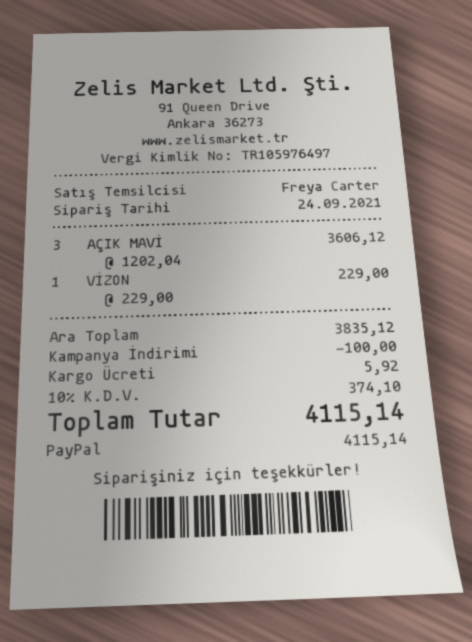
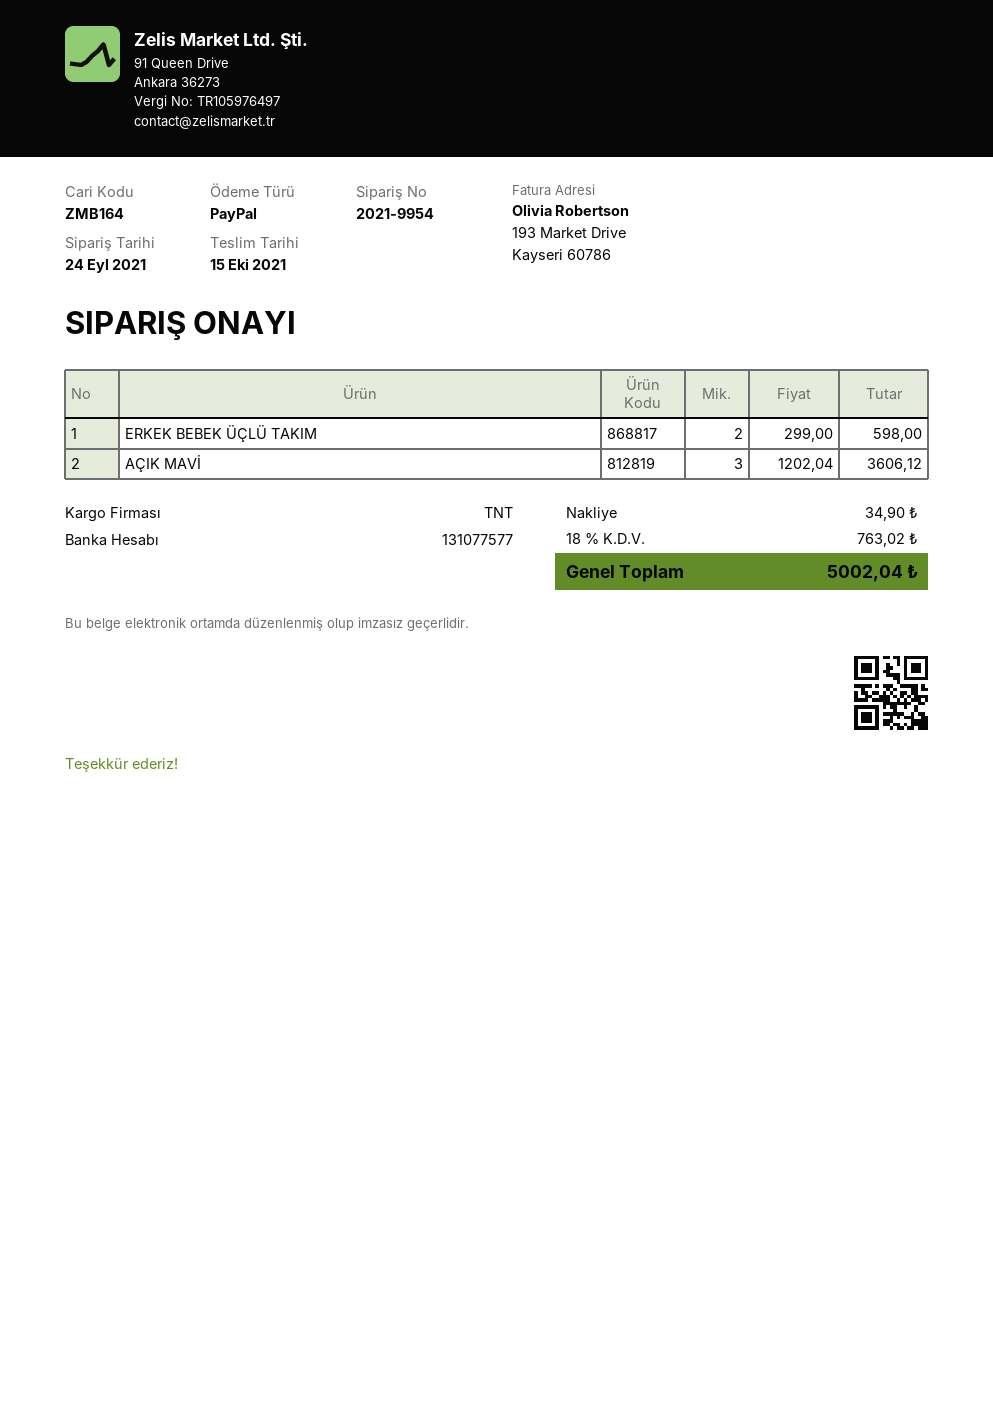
VİZON: 1 x 229.00 = 229.00 -> none
ERKEK BEBEK ÜÇLÜ TAKIM: none -> 2 x 299.00 = 598.00
discount: 100.00 -> none
shipping: 5.92 -> 34.90
tax: 10% = 374.10 -> 18% = 763.02
total: 4115.14 -> 5002.04

